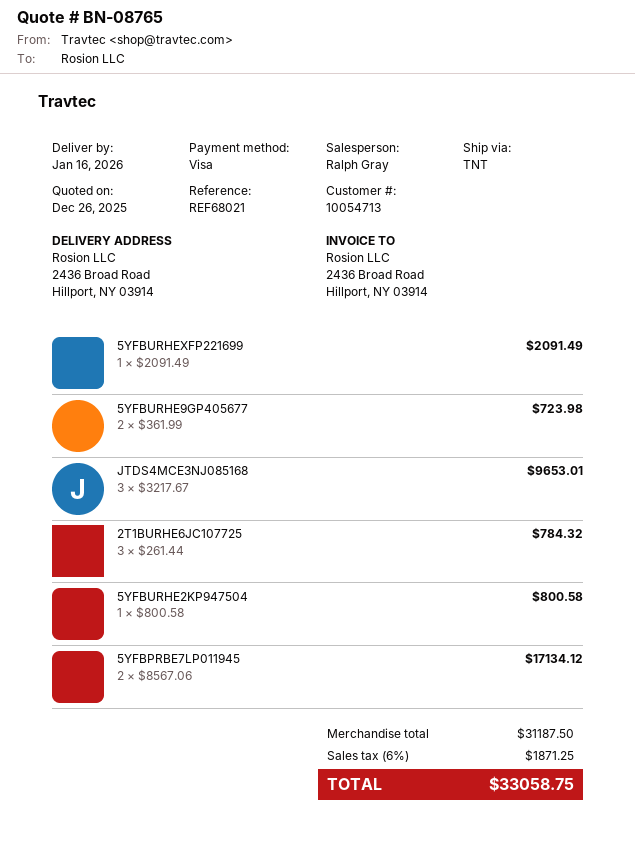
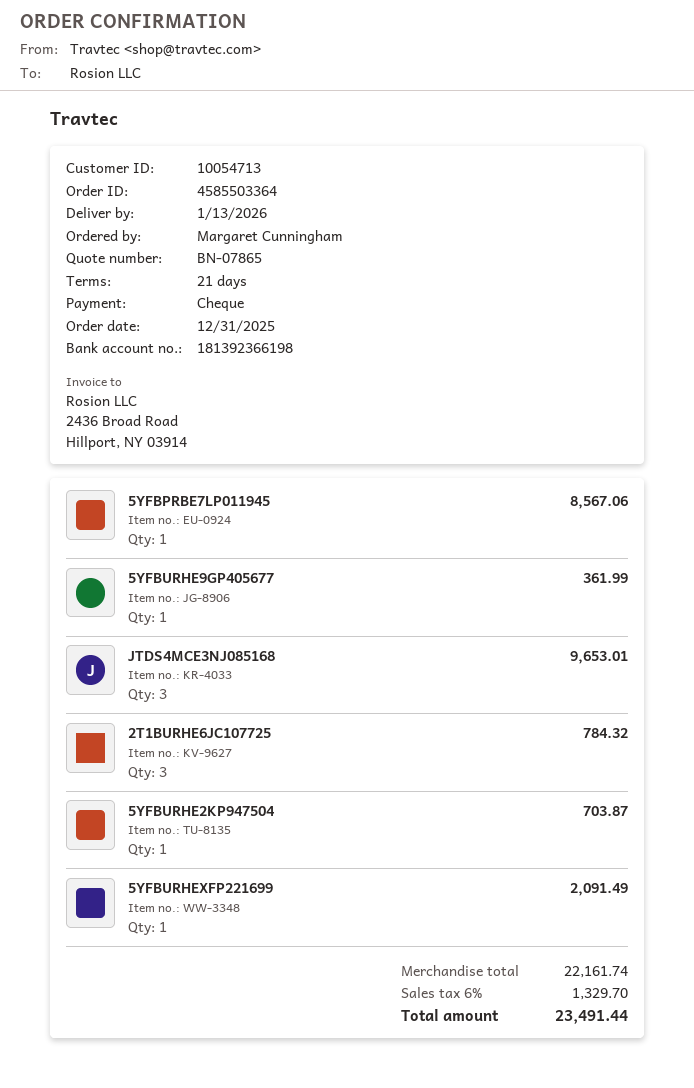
quote number: BN-08765 -> BN-07865
delivery date: 2026-01-16 -> 2026-01-13
payment method: Visa -> cheque
5YFBURHE9GP405677: 2 for 723.98 -> 1 for 361.99
5YFBURHE2KP947504: 1 for 800.58 -> 1 for 703.87
5YFBPRBE7LP011945: 2 for 17134.12 -> 1 for 8567.06
subtotal: 31187.50 -> 22161.74
tax: 6% = 1871.25 -> 6% = 1329.70
total: 33058.75 -> 23491.44

